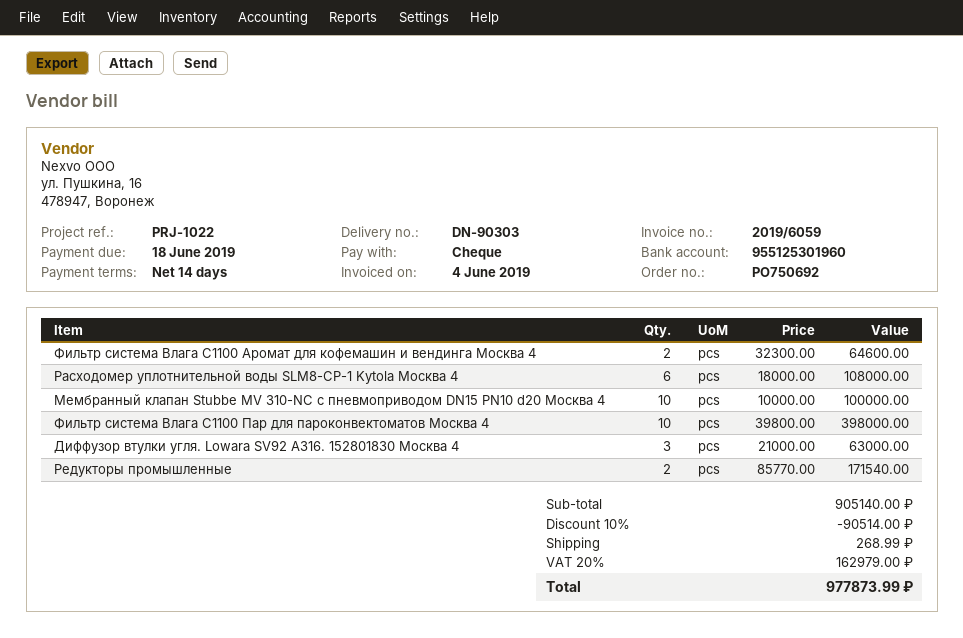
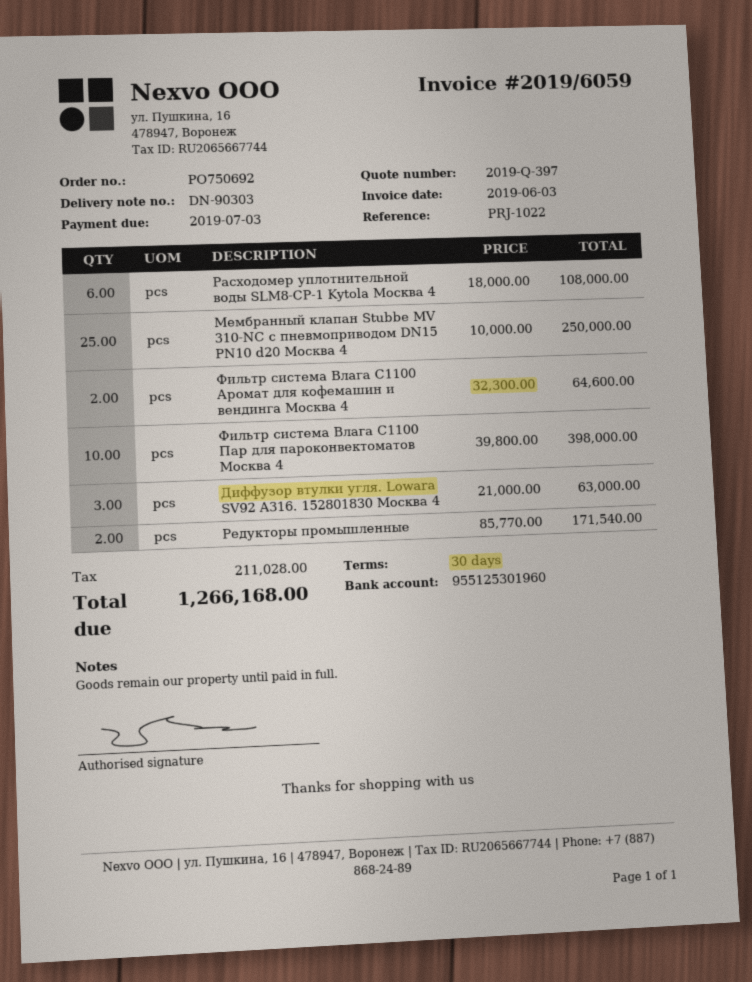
invoice date: 2019-06-04 -> 2019-06-03
payment terms: 14 days -> 30 days
due date: 2019-06-18 -> 2019-07-03
Мембранный клапан Stubbe MV 310-NC с пневмоприводом DN15 PN10 d20 Москва 4: 10 x 10000.00 = 100000.00 -> 25 x 10000.00 = 250000.00
discount: 10% = 90514.00 -> none
shipping: 268.99 -> none
tax: 162979.00 -> 211028.00
total: 977873.99 -> 1266168.00

